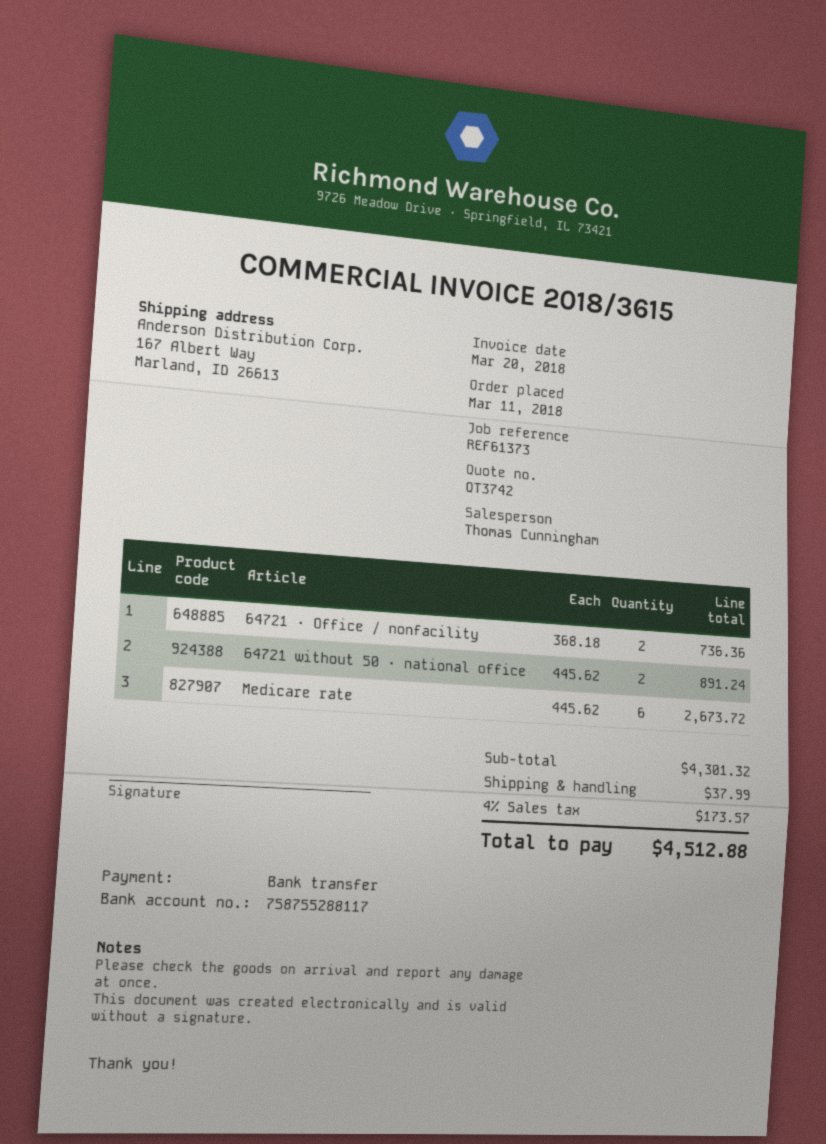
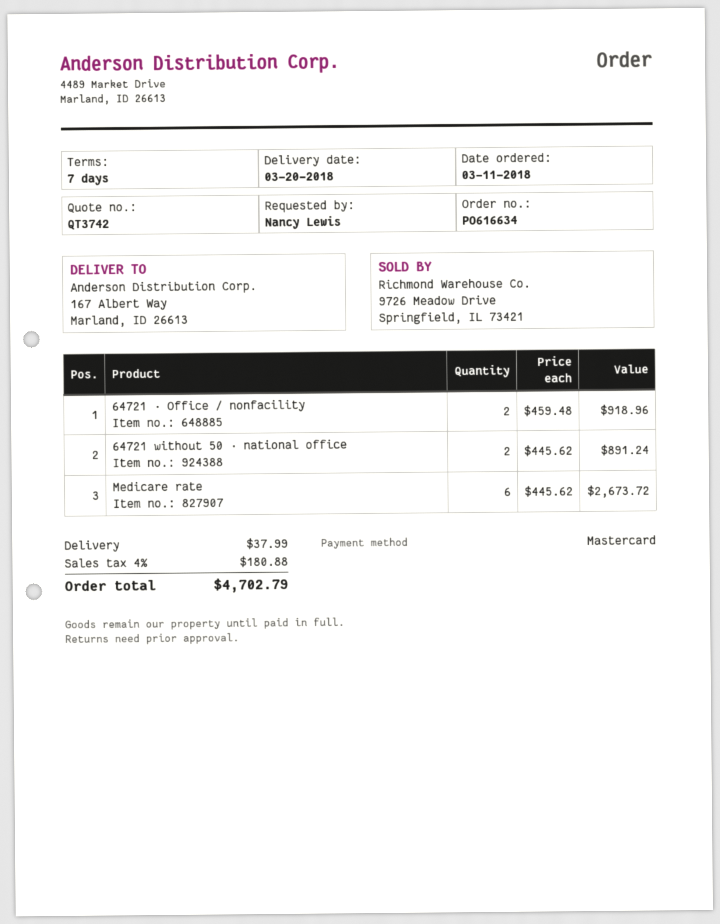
payment method: bank transfer -> Mastercard
64721 · Office / nonfacility: 2 x 368.18 = 736.36 -> 2 x 459.48 = 918.96
tax: 4% = 173.57 -> 4% = 180.88
total: 4512.88 -> 4702.79

